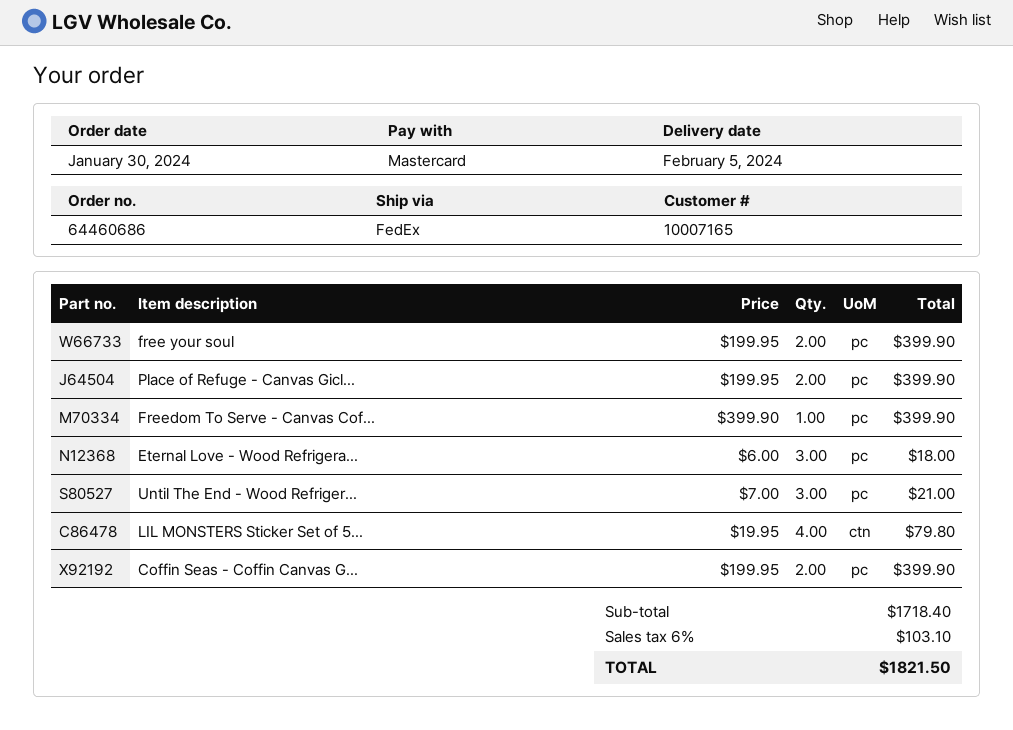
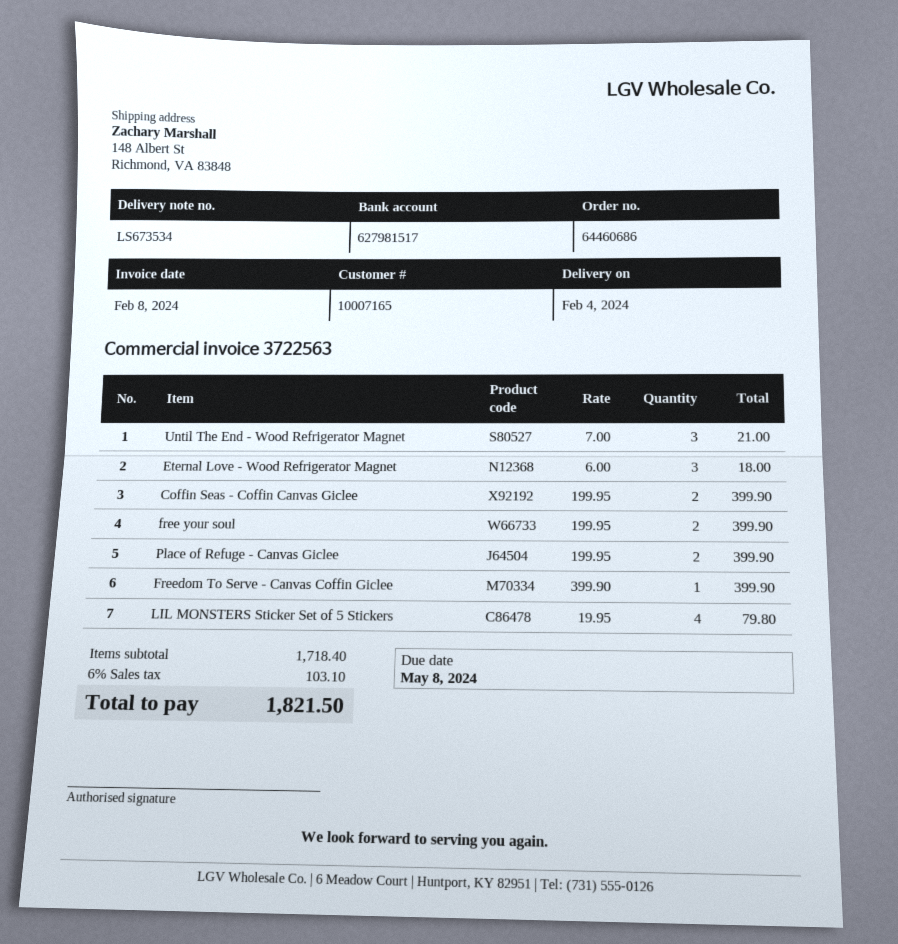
delivery date: 2024-02-05 -> 2024-02-04

